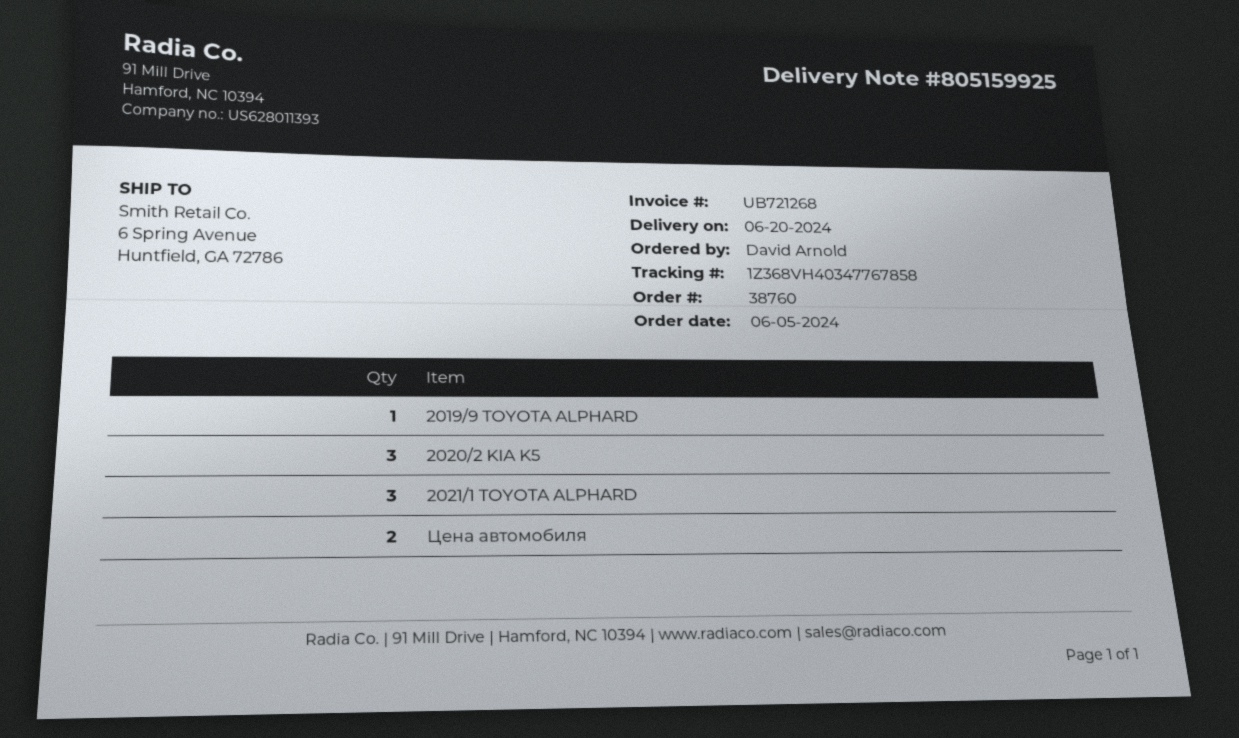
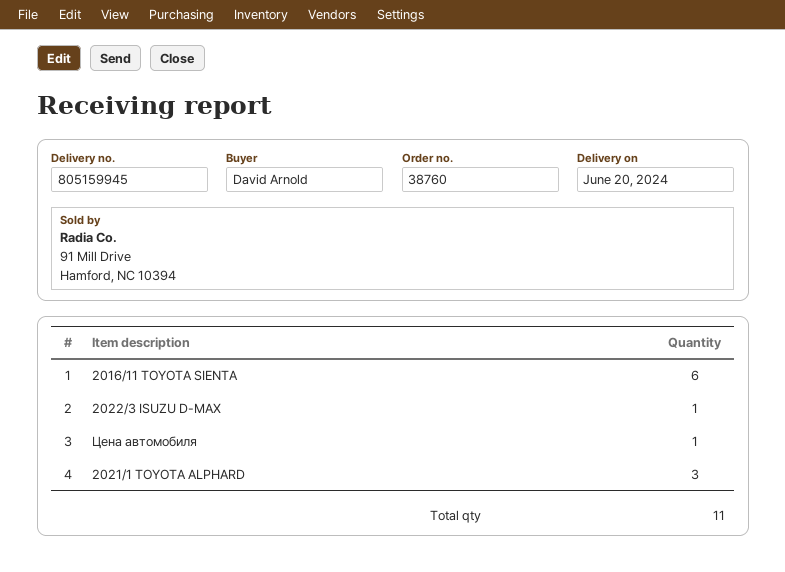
delivery note number: 805159925 -> 805159945
2019/9 TOYOTA ALPHARD: 1 -> none
2020/2 KIA K5: 3 -> none
Цена автомобиля: 2 -> 1
2016/11 TOYOTA SIENTA: none -> 6
2022/3 ISUZU D-MAX: none -> 1

